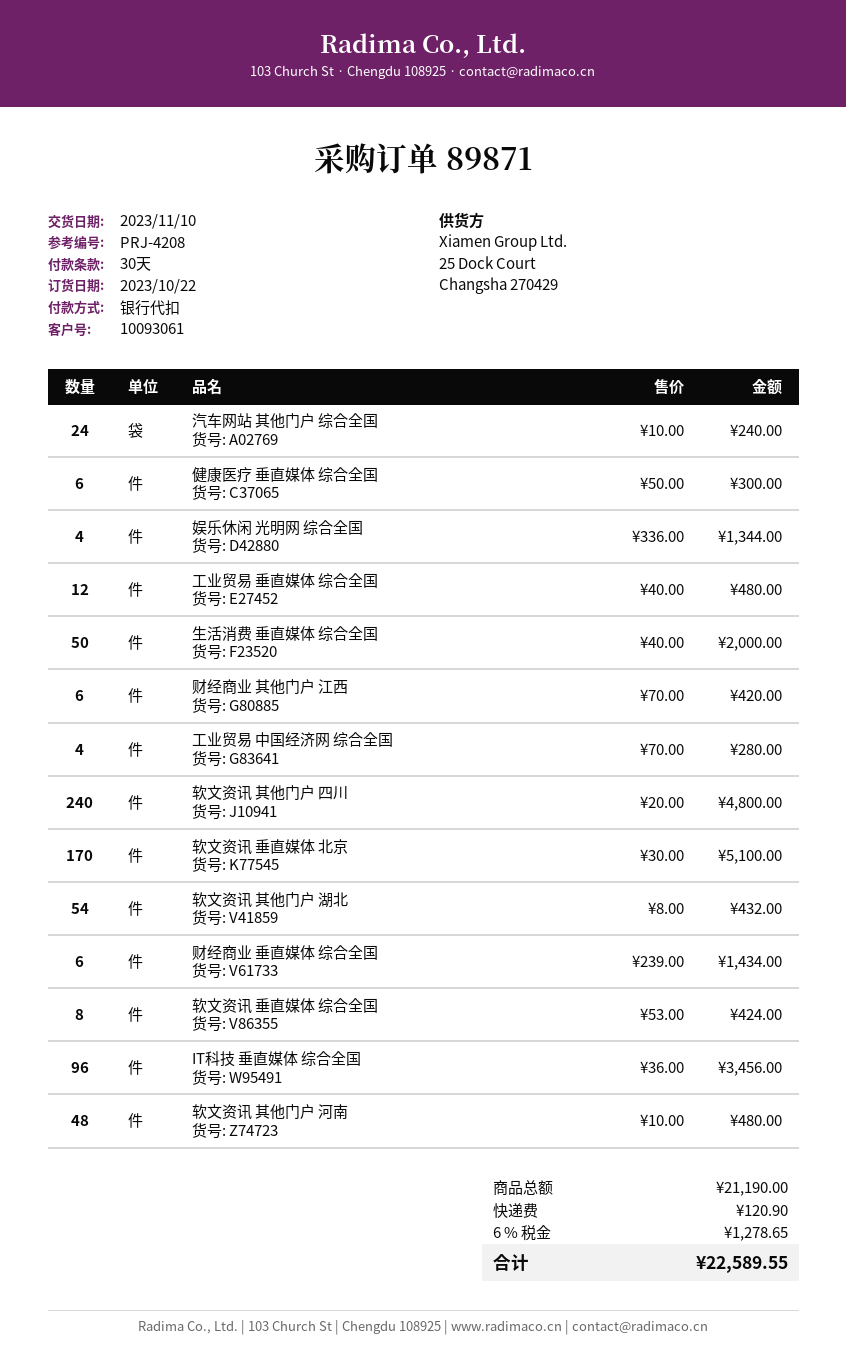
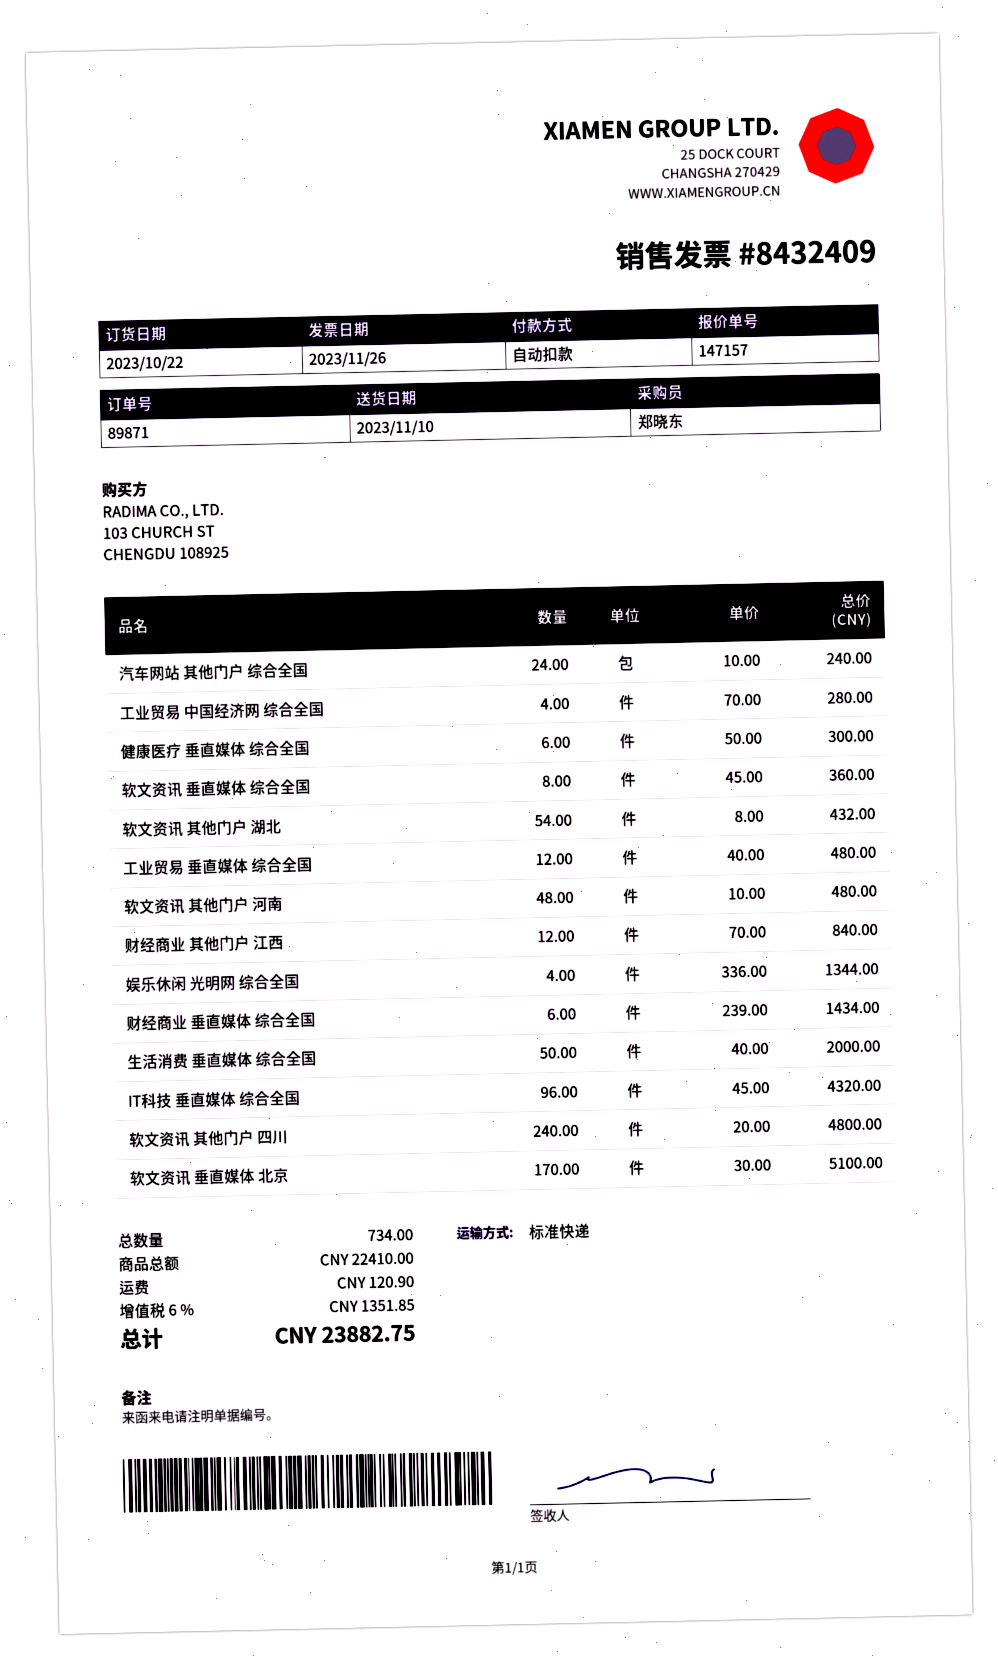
财经商业 其他门户 江西: 6 x 70.00 = 420.00 -> 12 x 70.00 = 840.00
软文资讯 垂直媒体 综合全国: 8 x 53.00 = 424.00 -> 8 x 45.00 = 360.00
IT科技 垂直媒体 综合全国: 96 x 36.00 = 3456.00 -> 96 x 45.00 = 4320.00
subtotal: 21190.00 -> 22410.00
tax: 6% = 1278.65 -> 6% = 1351.85
total: 22589.55 -> 23882.75

